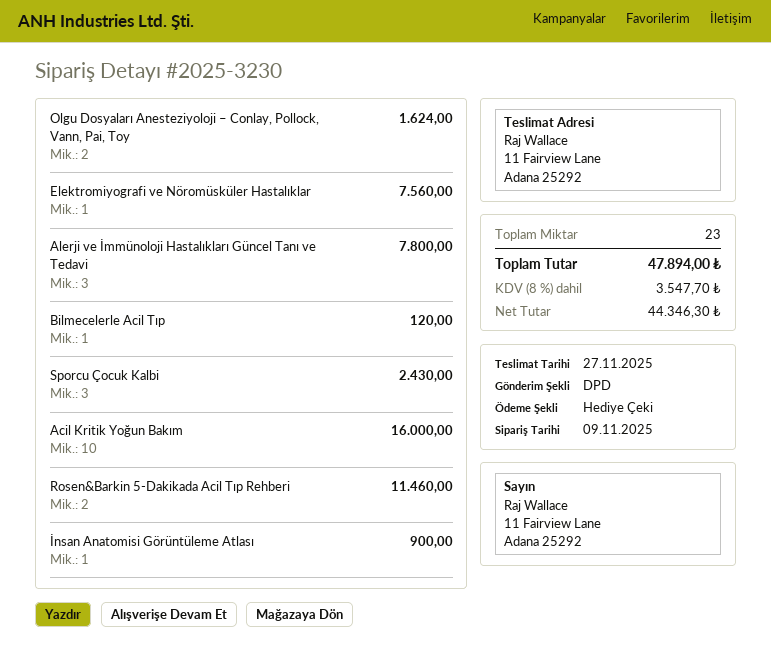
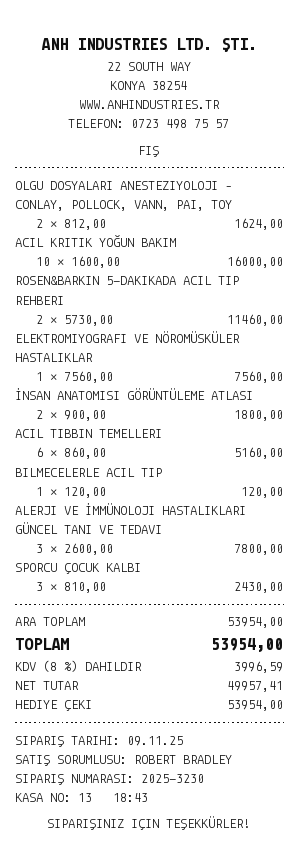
İnsan Anatomisi Görüntüleme Atlası: 1 for 900.00 -> 2 for 1800.00
ACIL TIBBIN TEMELLERI: none -> 6 for 5160.00
net: 44346.30 -> 49957.41
tax: 8% = 3547.70 -> 8% = 3996.59
total: 47894.00 -> 53954.00

